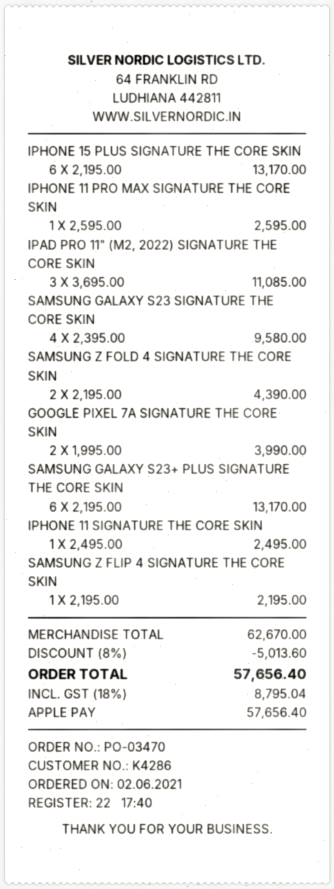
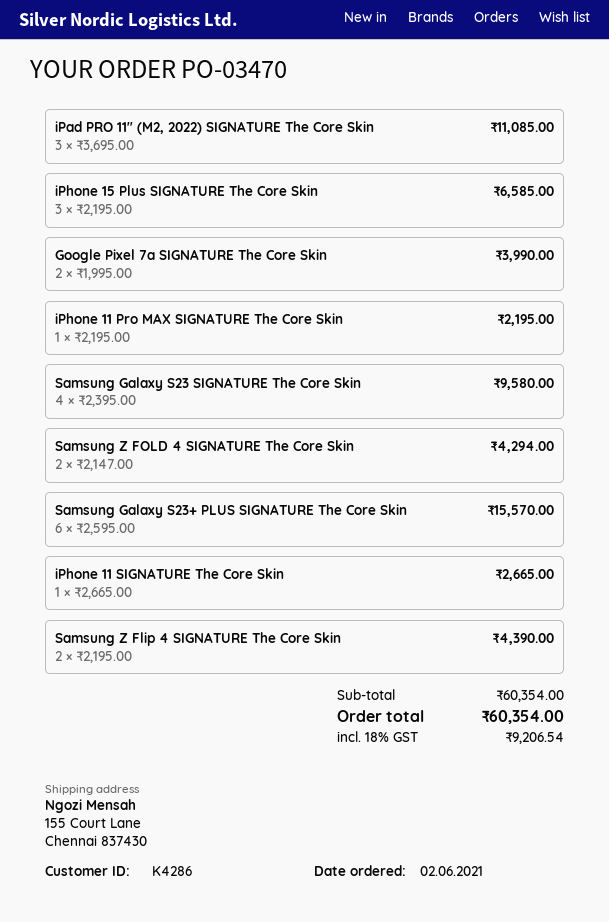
IPHONE 15 PLUS SIGNATURE THE CORE SKIN: 6 x 2195.00 = 13170.00 -> 3 x 2195.00 = 6585.00
IPHONE 11 PRO MAX SIGNATURE THE CORE SKIN: 1 x 2595.00 = 2595.00 -> 1 x 2195.00 = 2195.00
SAMSUNG Z FOLD 4 SIGNATURE THE CORE SKIN: 2 x 2195.00 = 4390.00 -> 2 x 2147.00 = 4294.00
SAMSUNG GALAXY S23+ PLUS SIGNATURE THE CORE SKIN: 6 x 2195.00 = 13170.00 -> 6 x 2595.00 = 15570.00
IPHONE 11 SIGNATURE THE CORE SKIN: 1 x 2495.00 = 2495.00 -> 1 x 2665.00 = 2665.00
SAMSUNG Z FLIP 4 SIGNATURE THE CORE SKIN: 1 x 2195.00 = 2195.00 -> 2 x 2195.00 = 4390.00
subtotal: 62670.00 -> 60354.00
discount: 8% = 5013.60 -> none
tax: 18% = 8795.04 -> 18% = 9206.54
total: 57656.40 -> 60354.00

